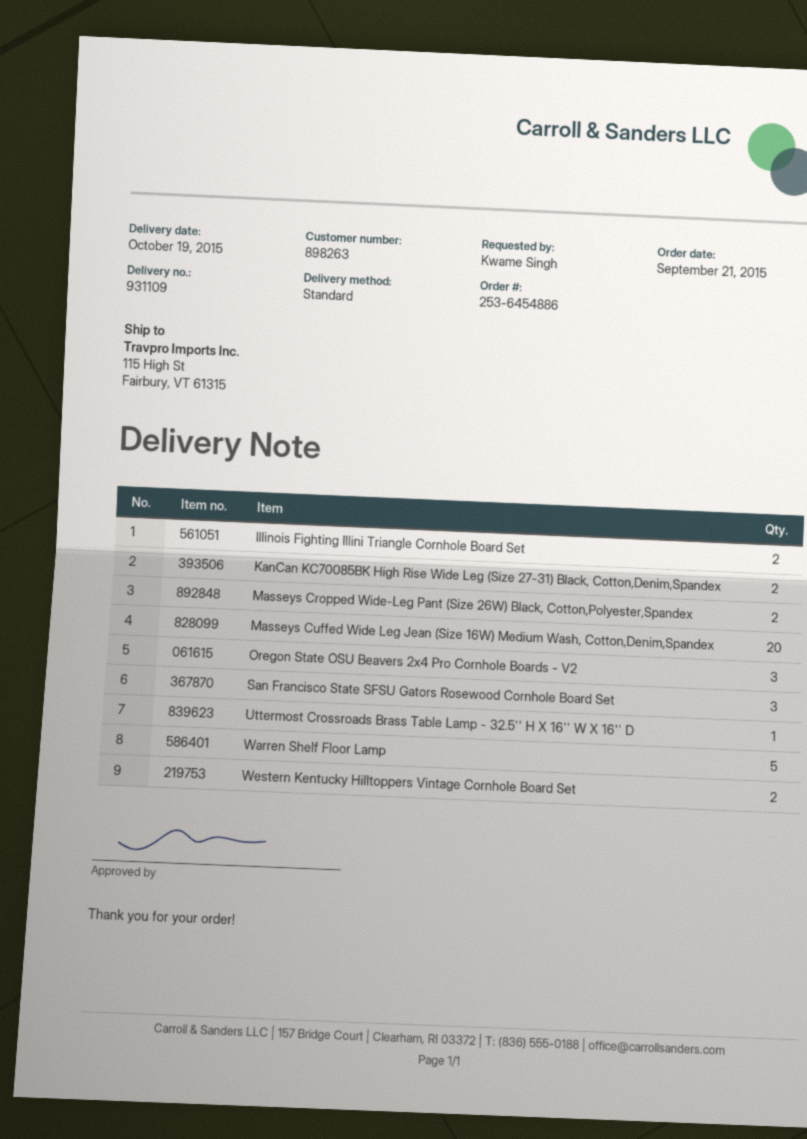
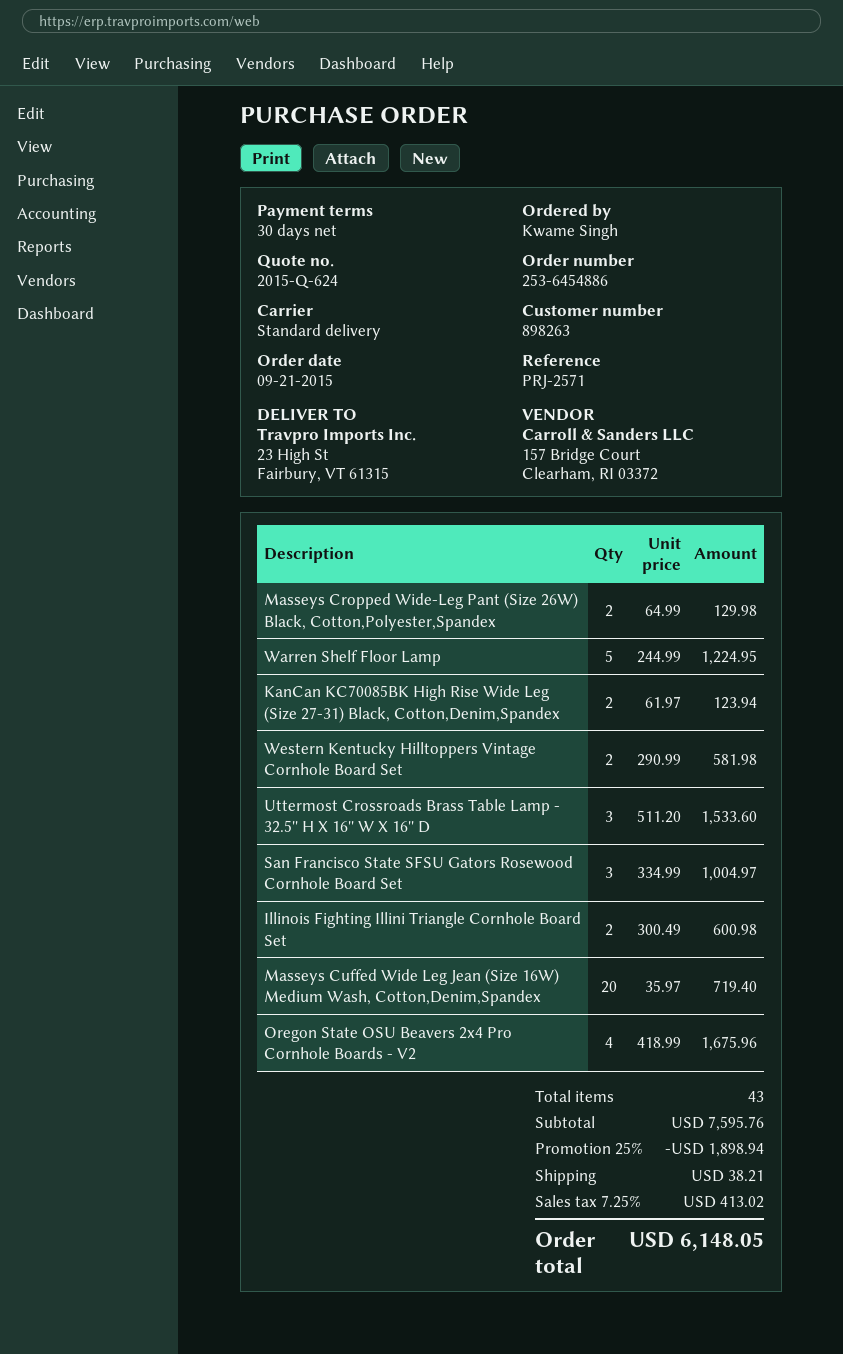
ship to: 115 High St, Fairbury, VT 61315 -> 23 High St, Fairbury, VT 61315
Oregon State OSU Beavers 2x4 Pro Cornhole Boards - V2: 3 -> 4
Uttermost Crossroads Brass Table Lamp - 32.5'' H X 16'' W X 16'' D: 1 -> 3

